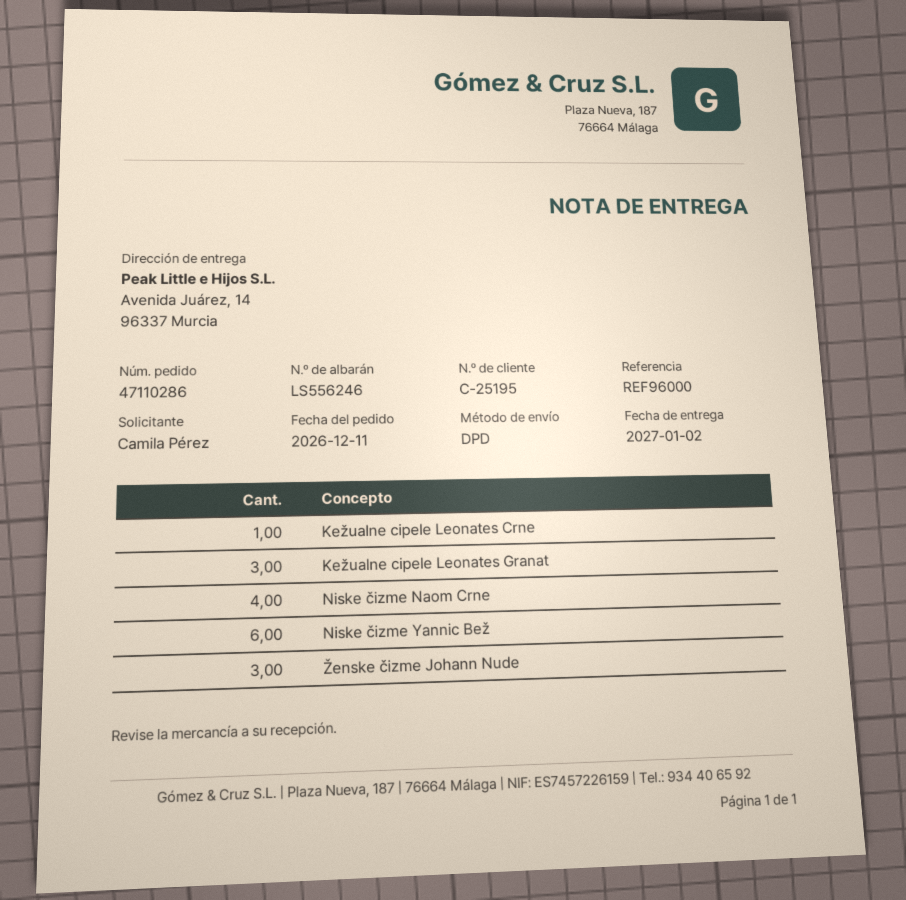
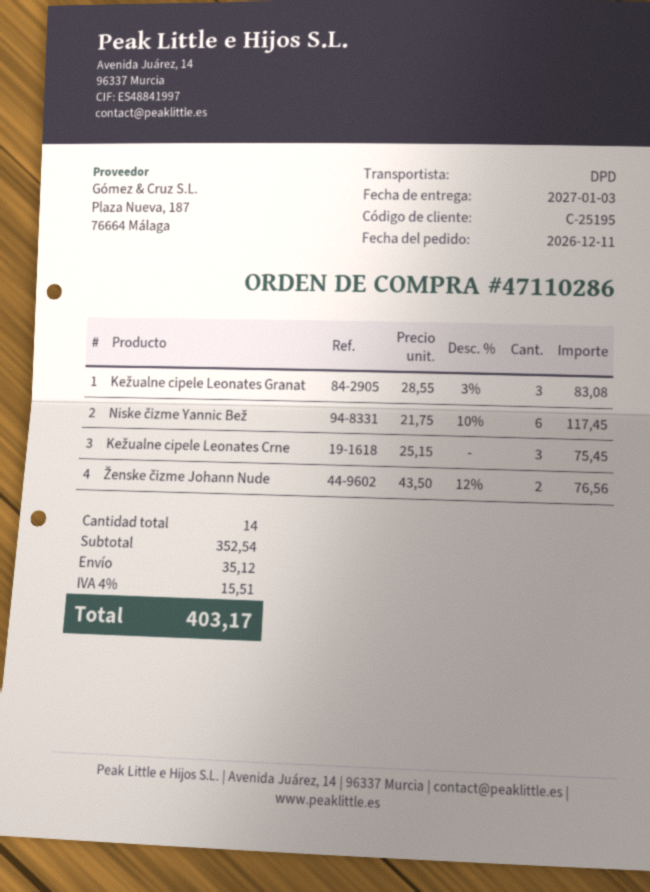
delivery date: 2027-01-02 -> 2027-01-03
Kežualne cipele Leonates Crne: 1 -> 3
Niske čizme Naom Crne: 4 -> none
Ženske čizme Johann Nude: 3 -> 2

